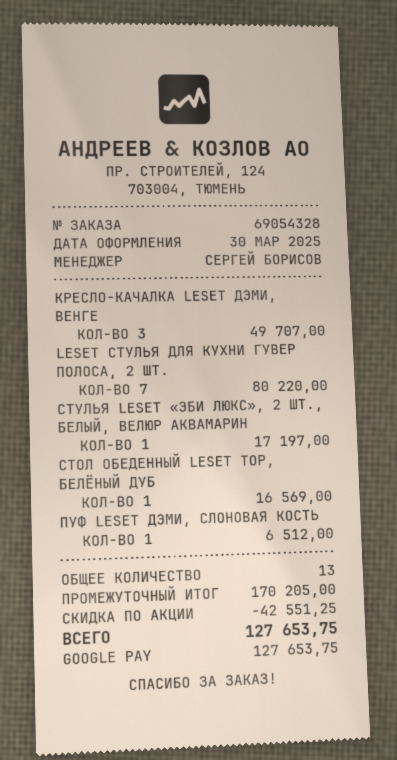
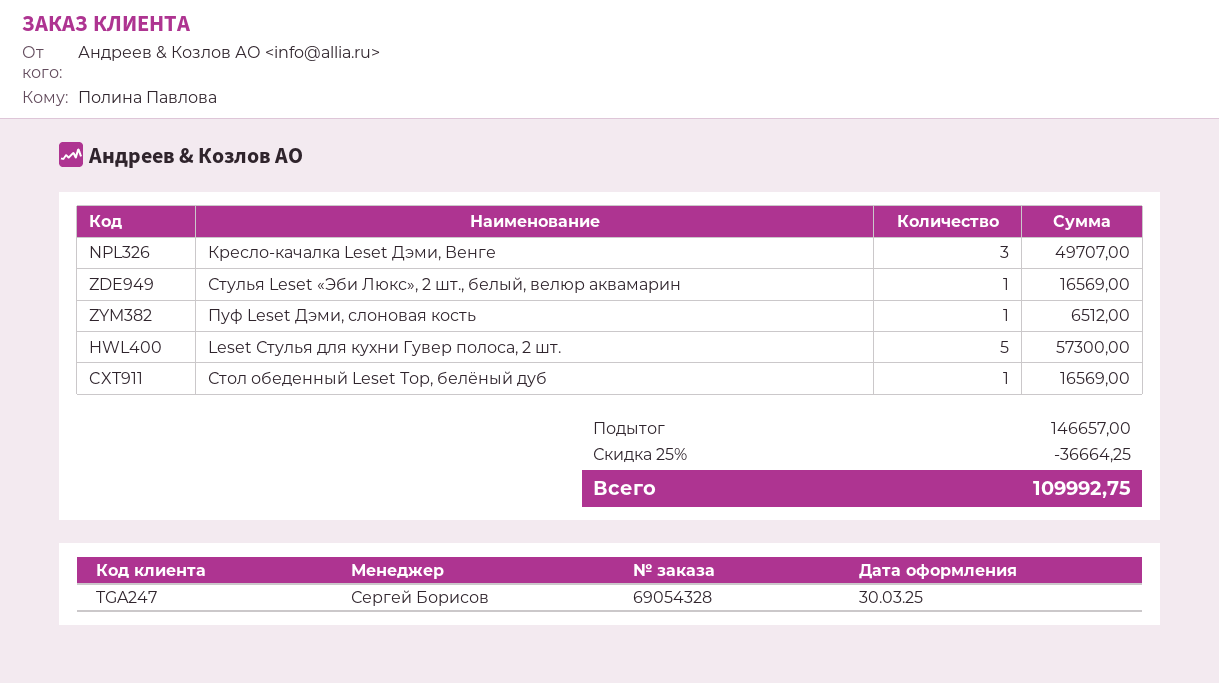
LESET СТУЛЬЯ ДЛЯ КУХНИ ГУВЕР ПОЛОСА, 2 ШТ.: 7 for 80220.00 -> 5 for 57300.00
СТУЛЬЯ LESET «ЭБИ ЛЮКС», 2 ШТ., БЕЛЫЙ, ВЕЛЮР АКВАМАРИН: 1 for 17197.00 -> 1 for 16569.00
subtotal: 170205.00 -> 146657.00
discount: 42551.25 -> 36664.25
total: 127653.75 -> 109992.75

